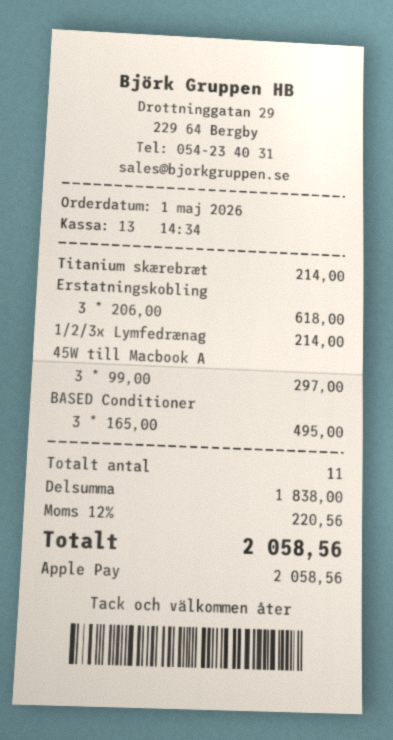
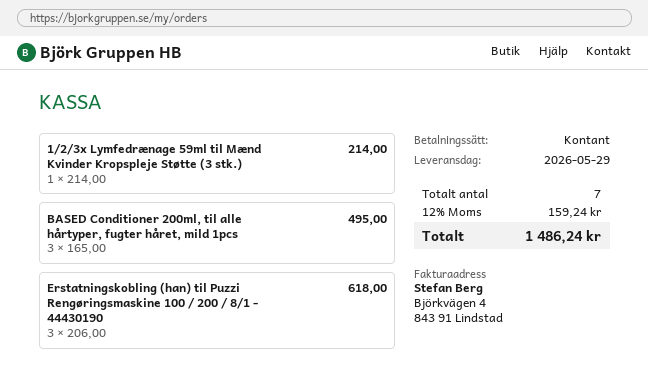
payment method: Apple Pay -> cash
Titanium skærebræt: 1 x 214.00 = 214.00 -> none
45W till Macbook A: 3 x 99.00 = 297.00 -> none
total quantity: 11 -> 7
tax: 12% = 220.56 -> 12% = 159.24
total: 2058.56 -> 1486.24

